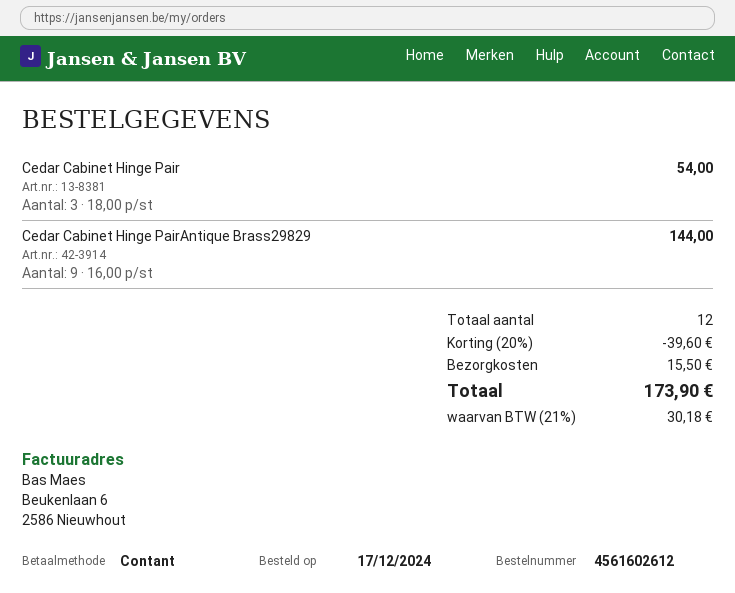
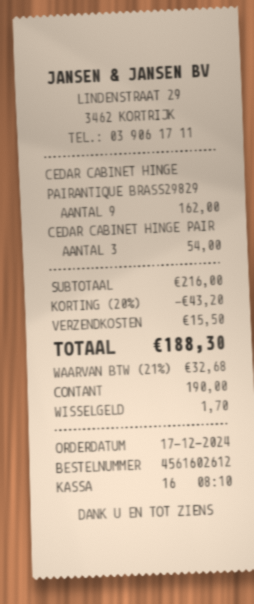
Cedar Cabinet Hinge PairAntique Brass29829: 9 for 144.00 -> 9 for 162.00
discount: 20% = 39.60 -> 20% = 43.20
tax: 21% = 30.18 -> 21% = 32.68
total: 173.90 -> 188.30

